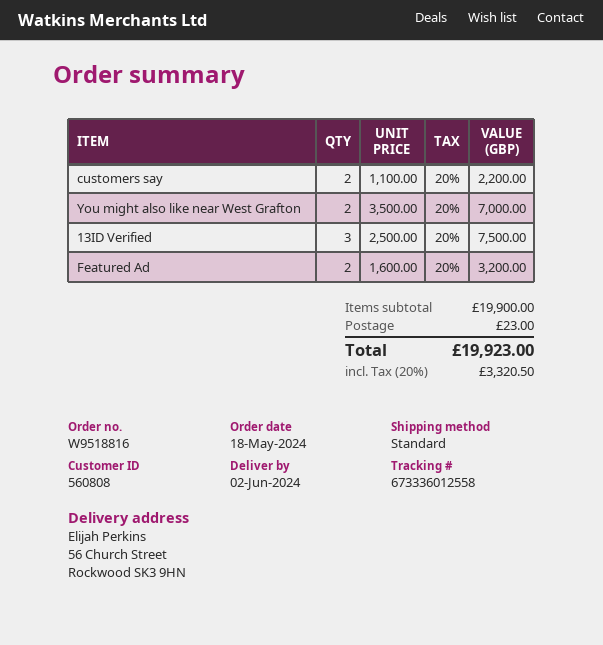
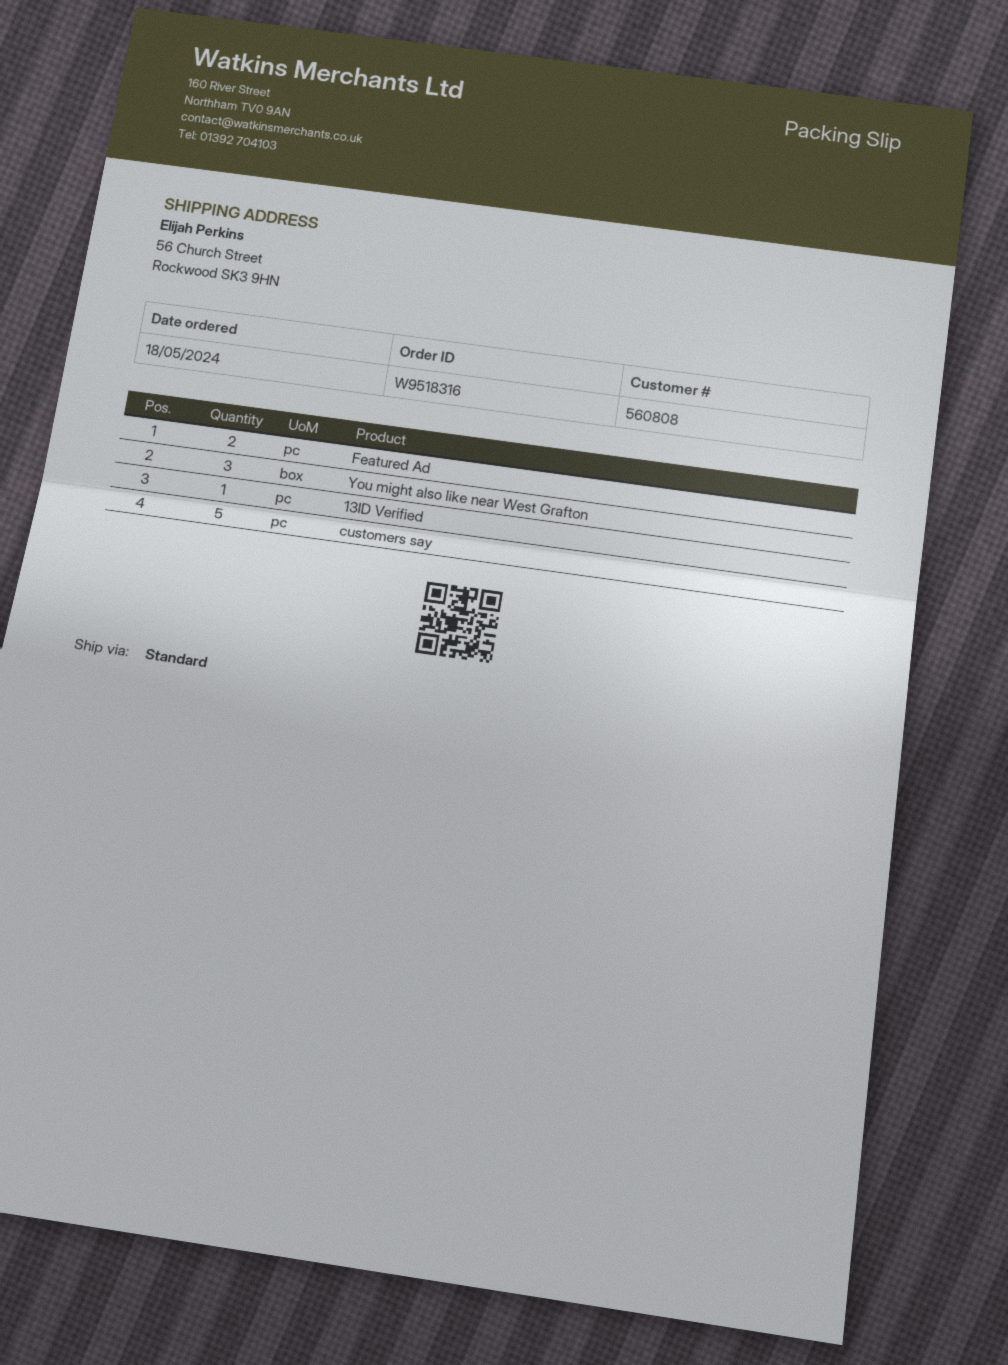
order number: W9518816 -> W9518316
customers say: 2 -> 5
You might also like near West Grafton: 2 -> 3
13ID Verified: 3 -> 1

